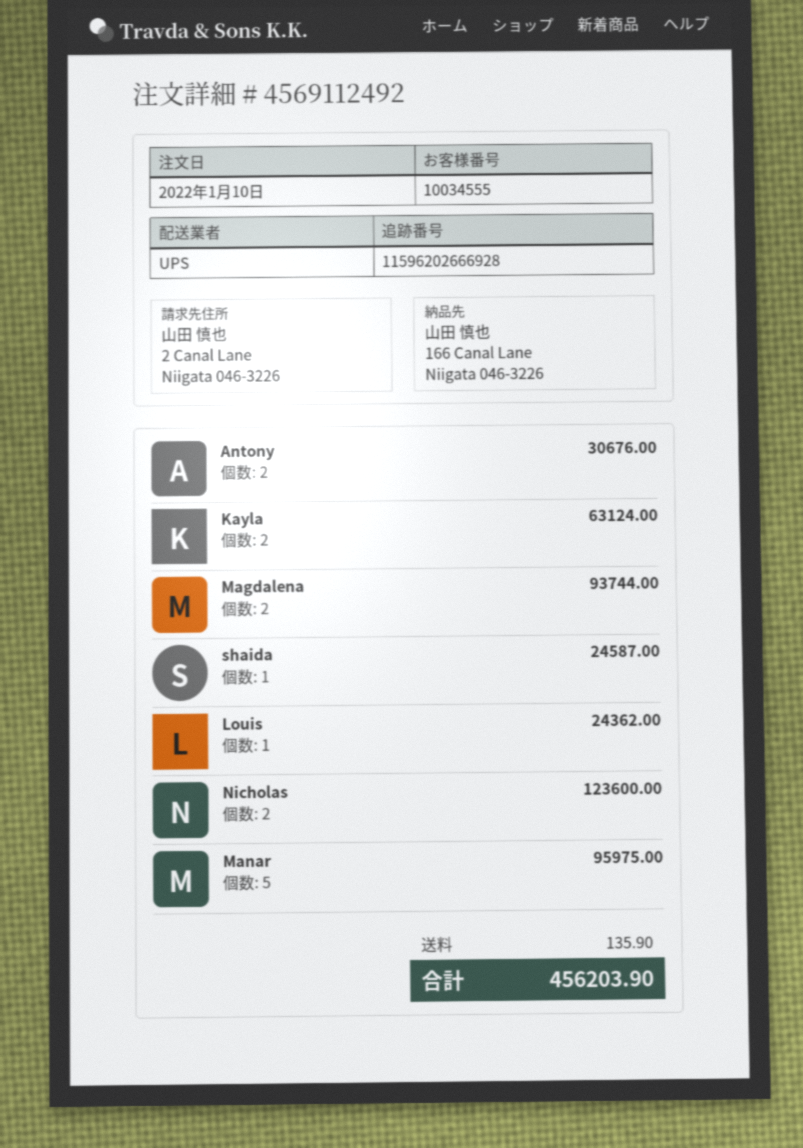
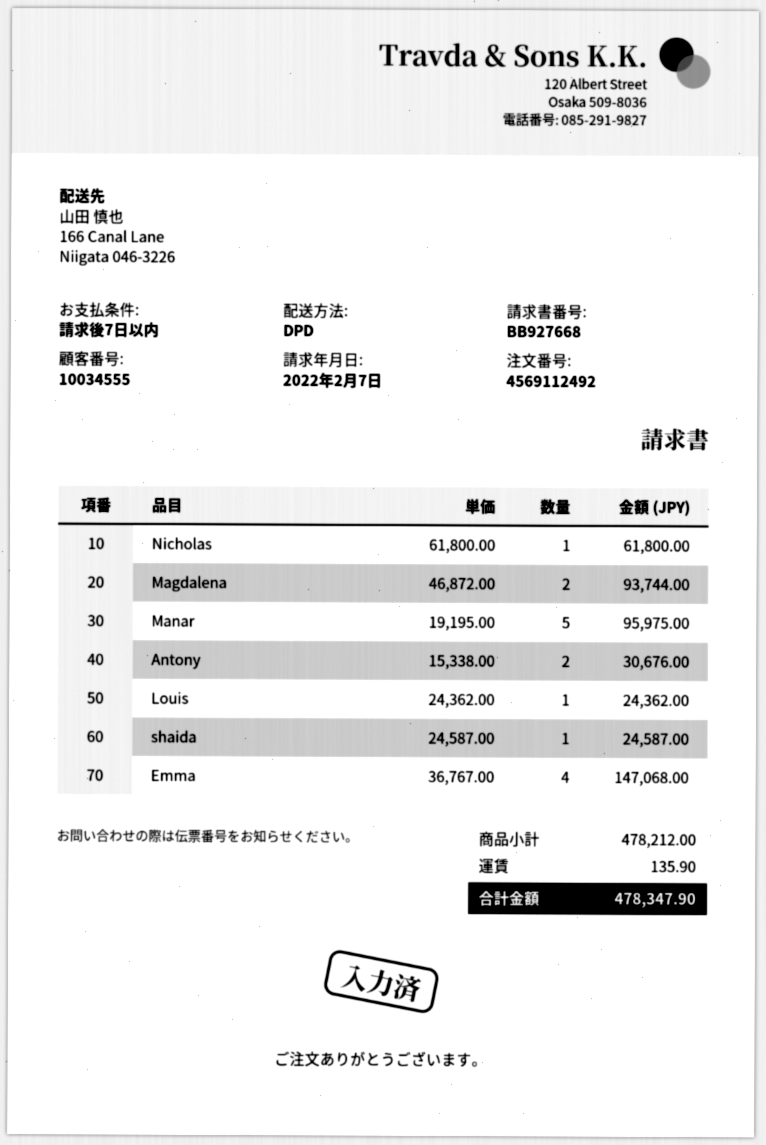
shipping method: UPS -> DPD
Kayla: 2 for 63124.00 -> none
Nicholas: 2 for 123600.00 -> 1 for 61800.00
Emma: none -> 4 for 147068.00
total: 456203.90 -> 478347.90

